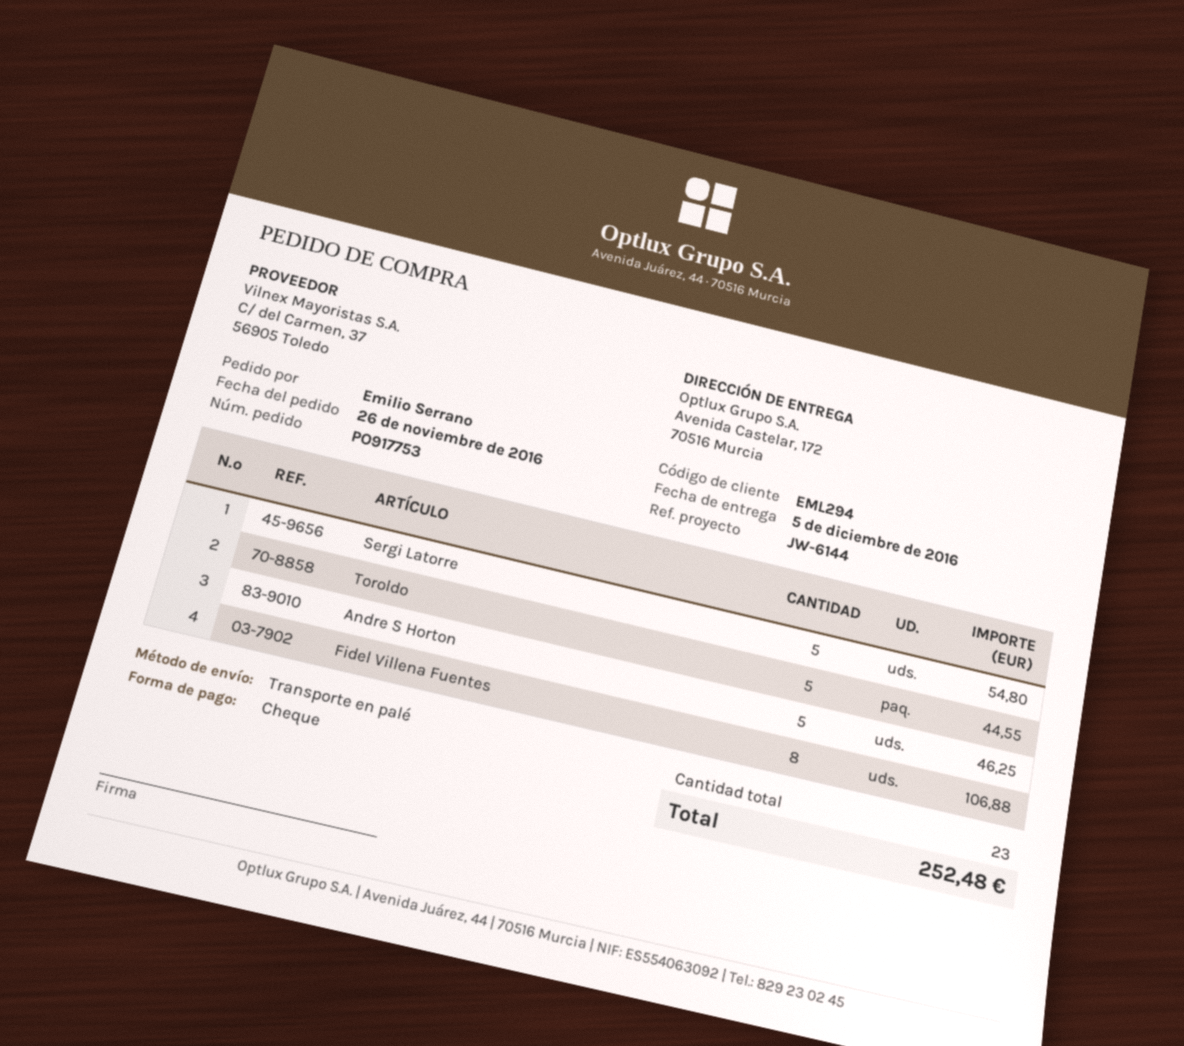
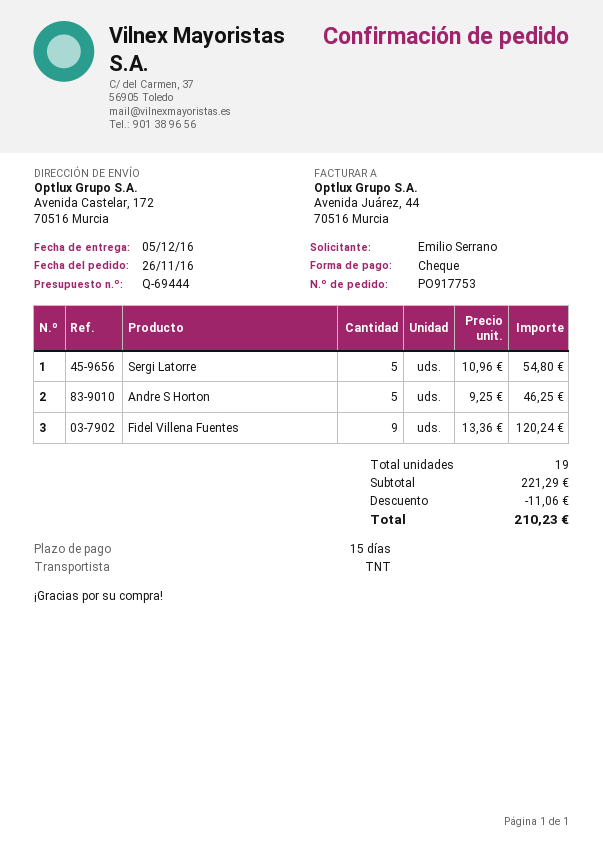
shipping method: pallet freight -> TNT
Toroldo: 5 for 44.55 -> none
Fidel Villena Fuentes: 8 for 106.88 -> 9 for 120.24
total quantity: 23 -> 19
discount: none -> 11.06
total: 252.48 -> 210.23

